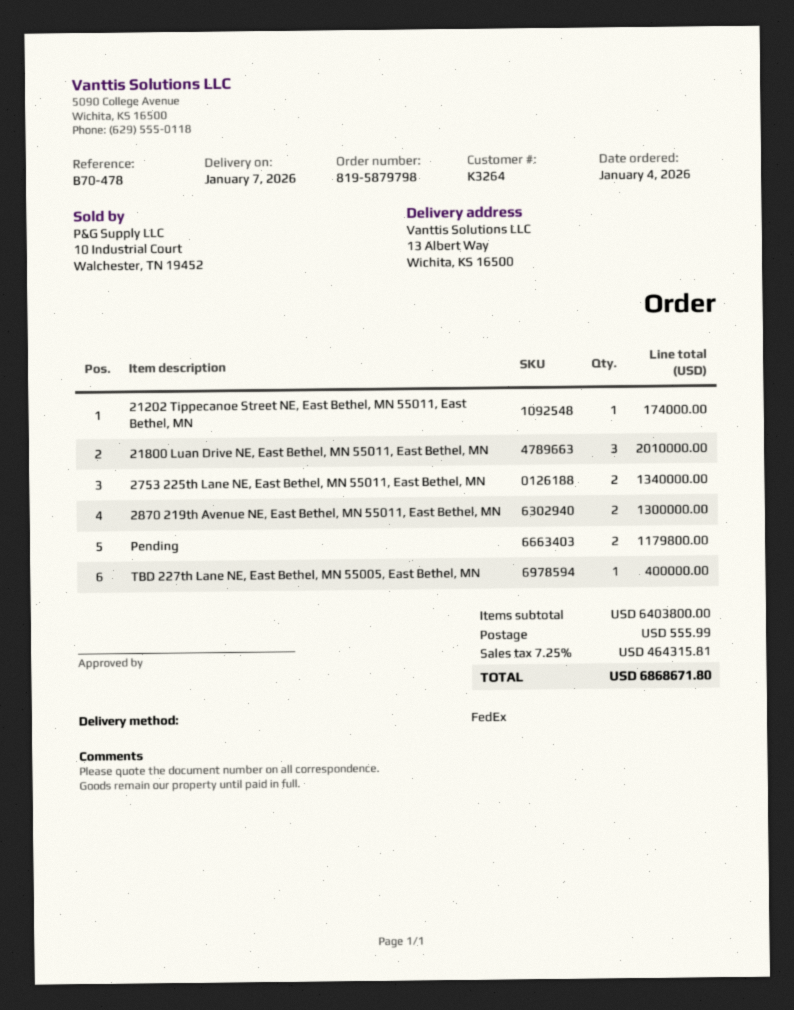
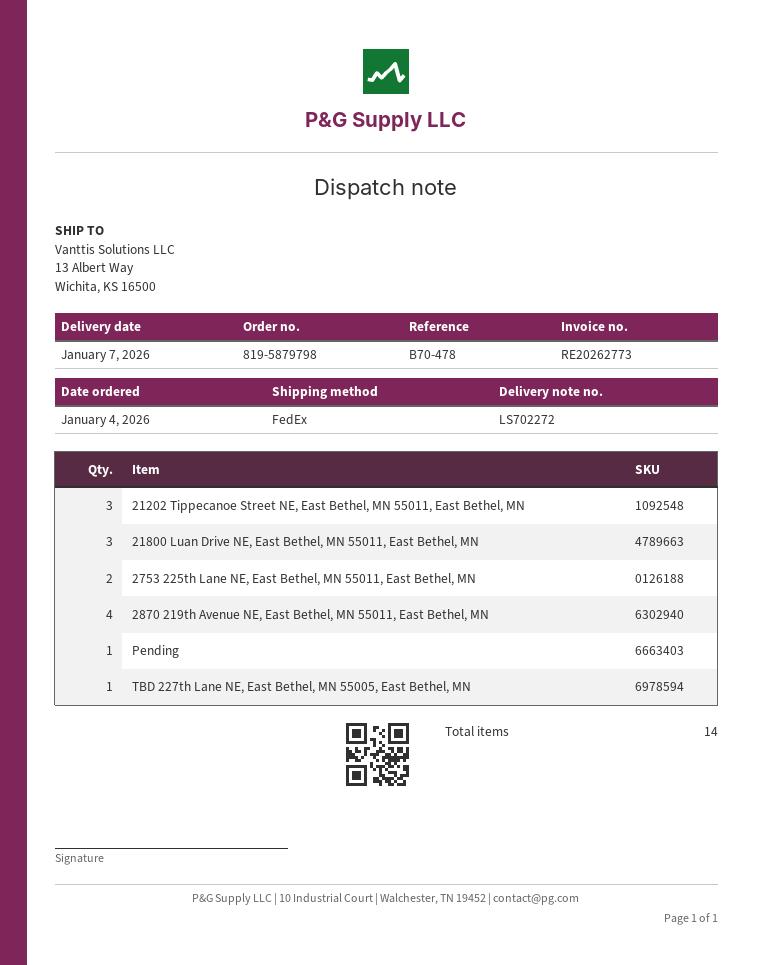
21202 Tippecanoe Street NE, East Bethel, MN 55011, East Bethel, MN: 1 -> 3
2870 219th Avenue NE, East Bethel, MN 55011, East Bethel, MN: 2 -> 4
Pending: 2 -> 1

